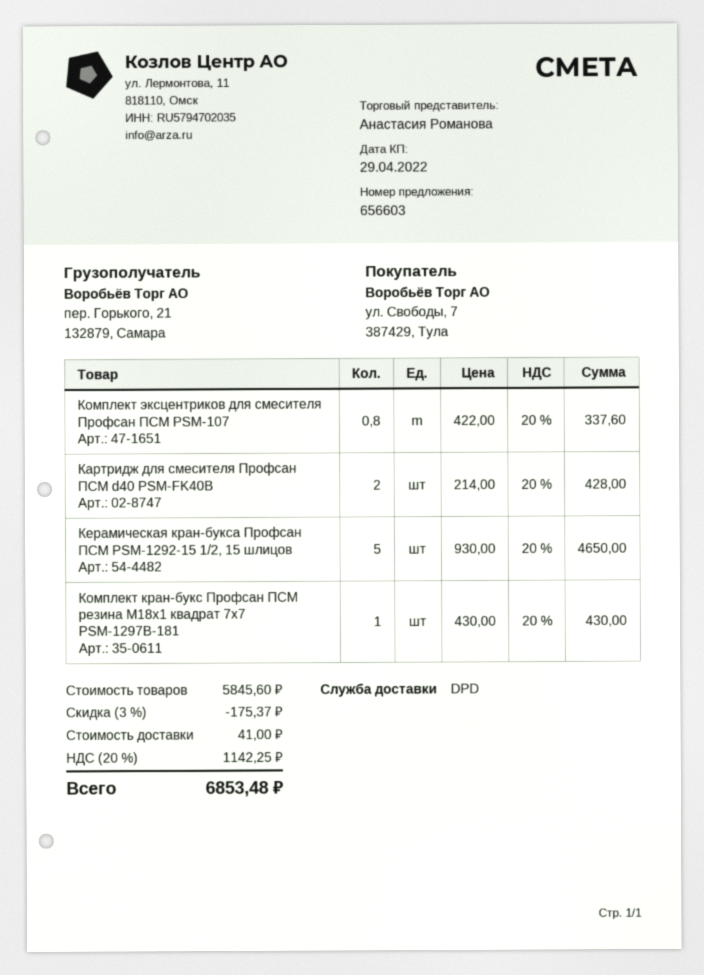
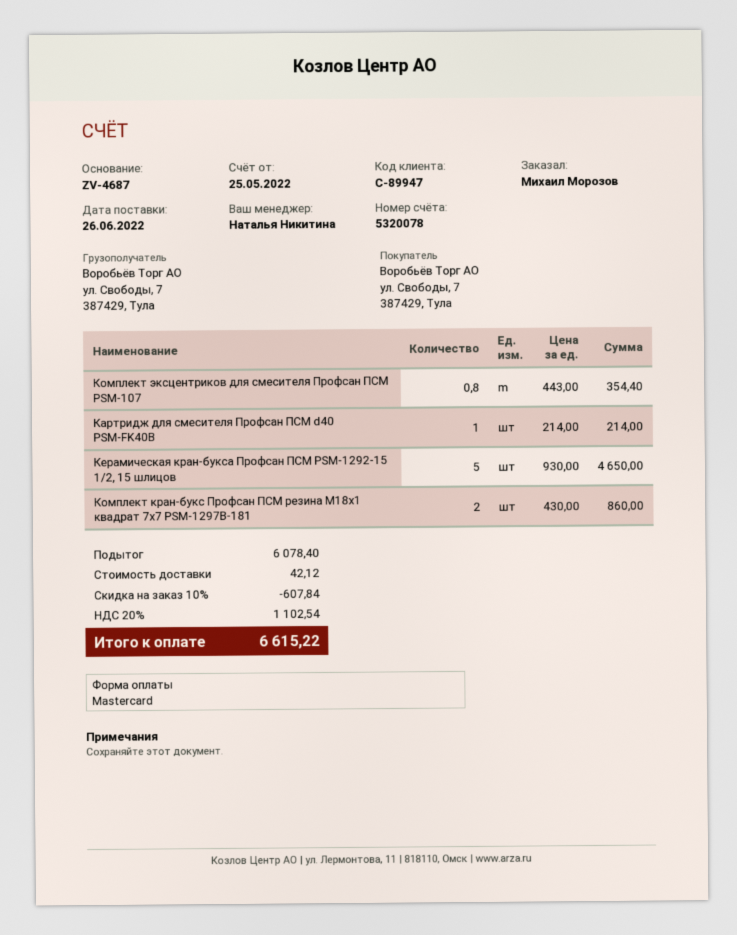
sales rep: Анастасия Романова -> Наталья Никитина
ship to: пер. Горького, 21, 132879, Самара -> ул. Свободы, 7, 387429, Тула
Комплект эксцентриков для смесителя Профсан ПСМ PSM-107: 0.8 x 422.00 = 337.60 -> 0.8 x 443.00 = 354.40
Картридж для смесителя Профсан ПСМ d40 PSM-FK40B: 2 x 214.00 = 428.00 -> 1 x 214.00 = 214.00
Комплект кран-букс Профсан ПСМ резина M18х1 квадрат 7х7 PSM-1297B-181: 1 x 430.00 = 430.00 -> 2 x 430.00 = 860.00
subtotal: 5845.60 -> 6078.40
discount: 3% = 175.37 -> 10% = 607.84
shipping: 41.00 -> 42.12
tax: 20% = 1142.25 -> 20% = 1102.54
total: 6853.48 -> 6615.22

